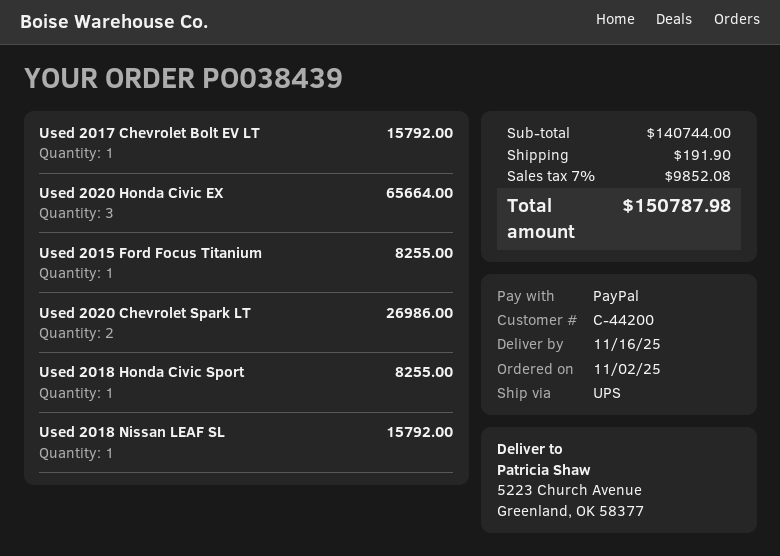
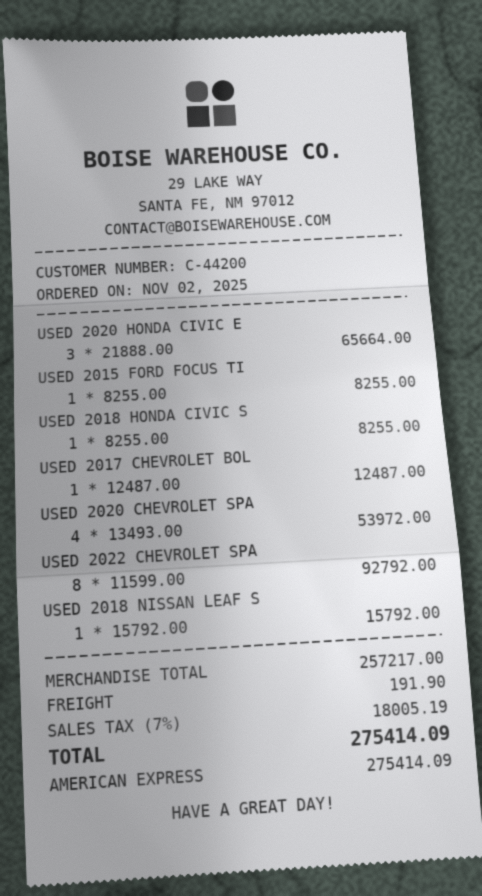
payment method: PayPal -> American Express
Used 2017 Chevrolet Bolt EV LT: 1 for 15792.00 -> 1 for 12487.00
Used 2020 Chevrolet Spark LT: 2 for 26986.00 -> 4 for 53972.00
USED 2022 CHEVROLET SPA: none -> 8 for 92792.00
subtotal: 140744.00 -> 257217.00
tax: 7% = 9852.08 -> 7% = 18005.19
total: 150787.98 -> 275414.09

